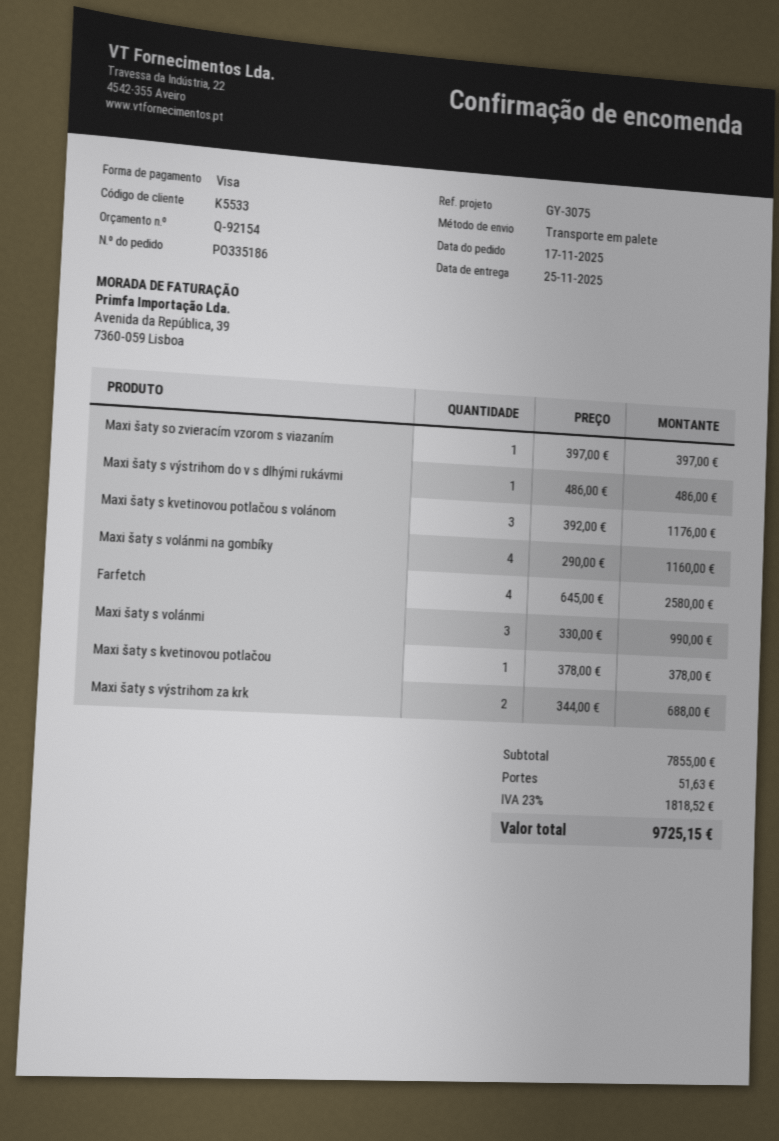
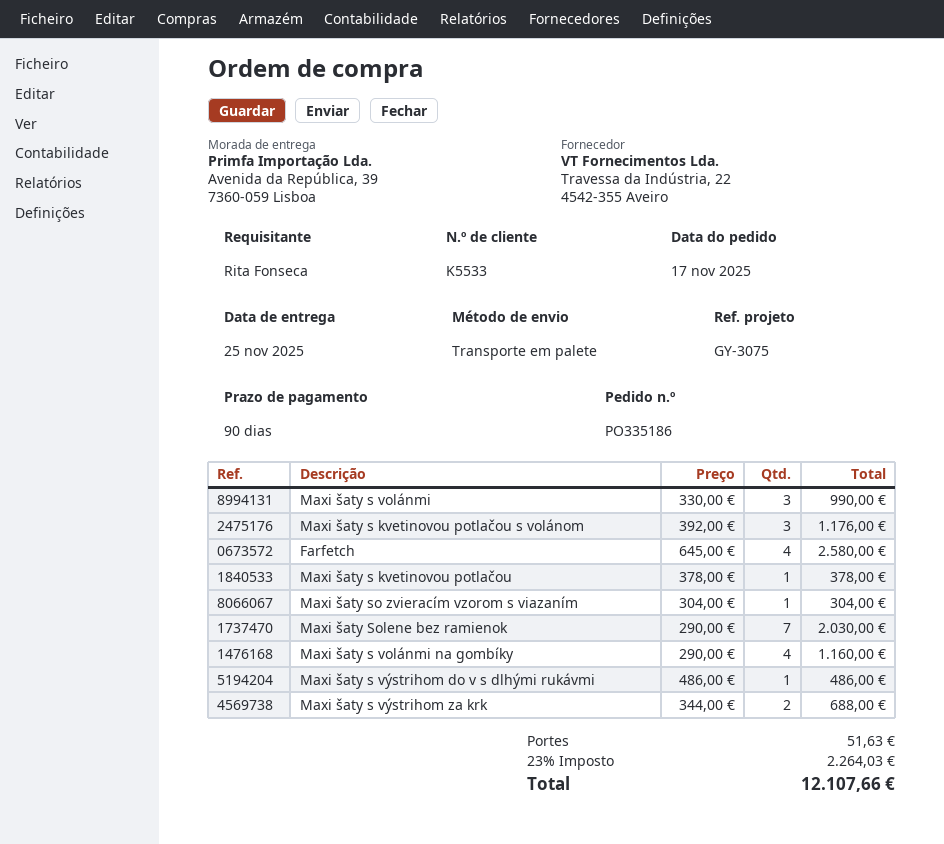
Maxi šaty so zvieracím vzorom s viazaním: 1 x 397.00 = 397.00 -> 1 x 304.00 = 304.00
Maxi šaty Solene bez ramienok: none -> 7 x 290.00 = 2030.00
tax: 23% = 1818.52 -> 23% = 2264.03
total: 9725.15 -> 12107.66

